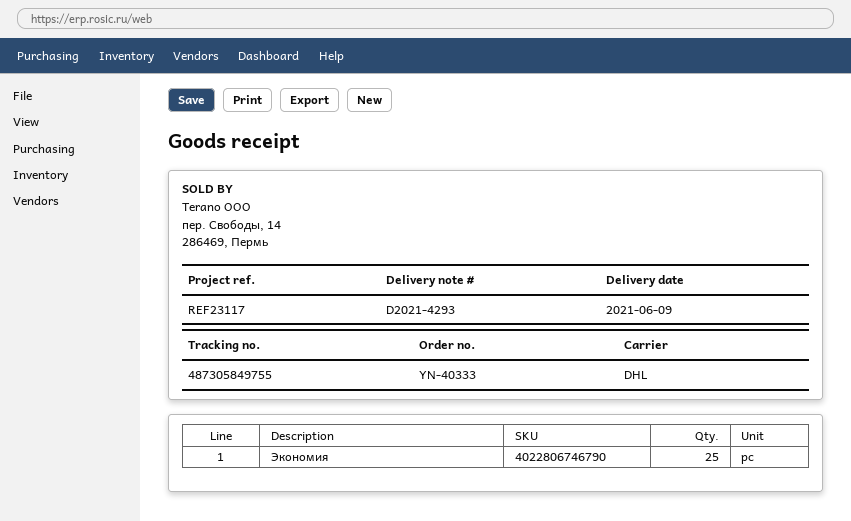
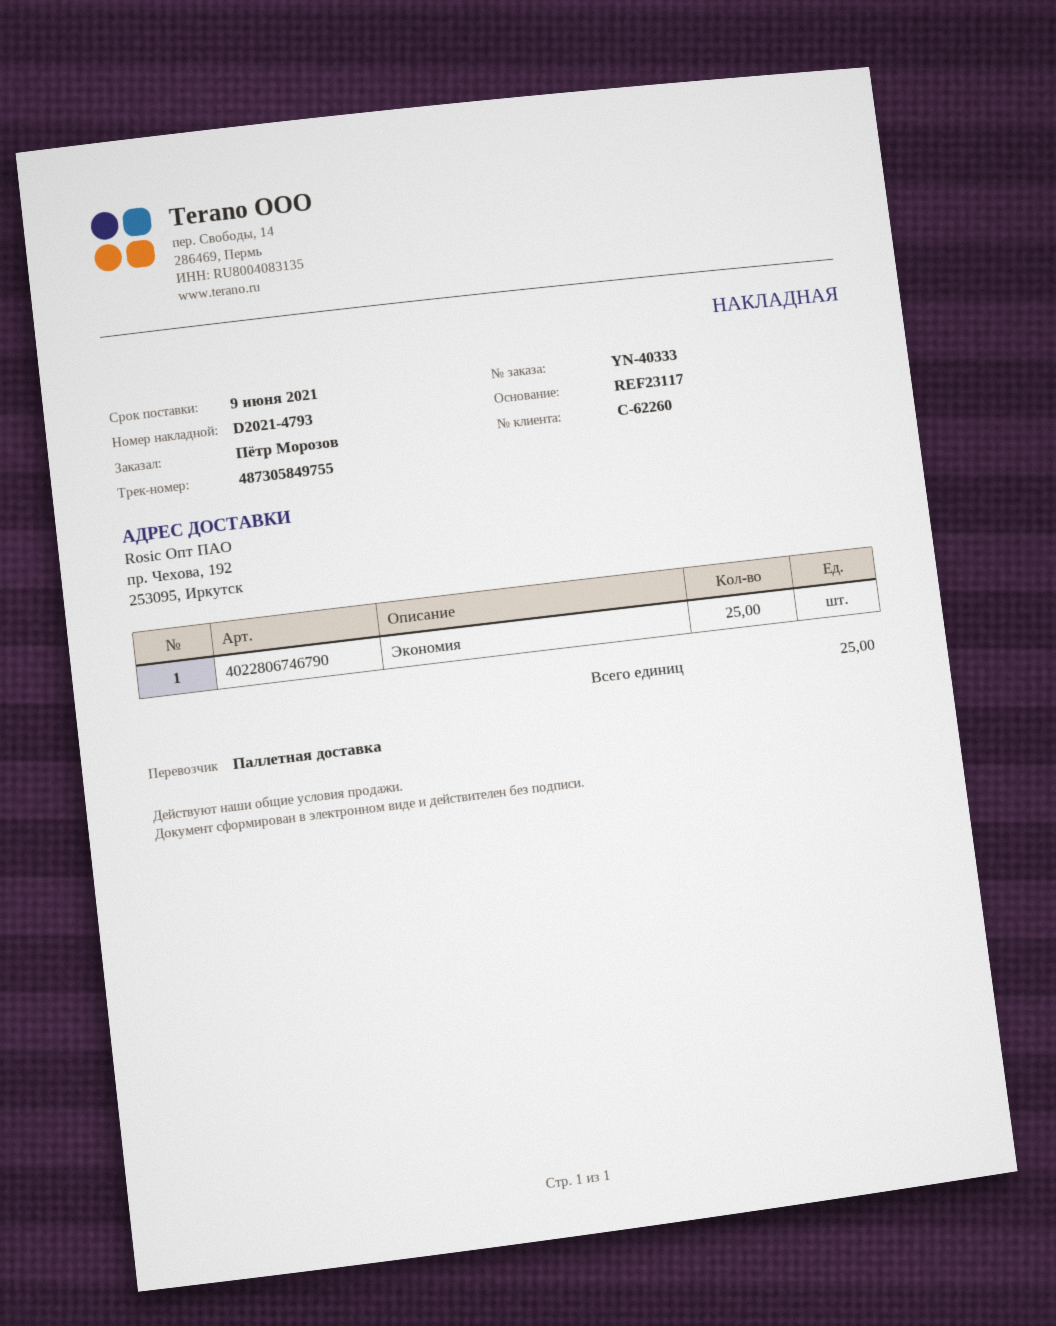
delivery note number: D2021-4293 -> D2021-4793
shipping method: DHL -> pallet freight

